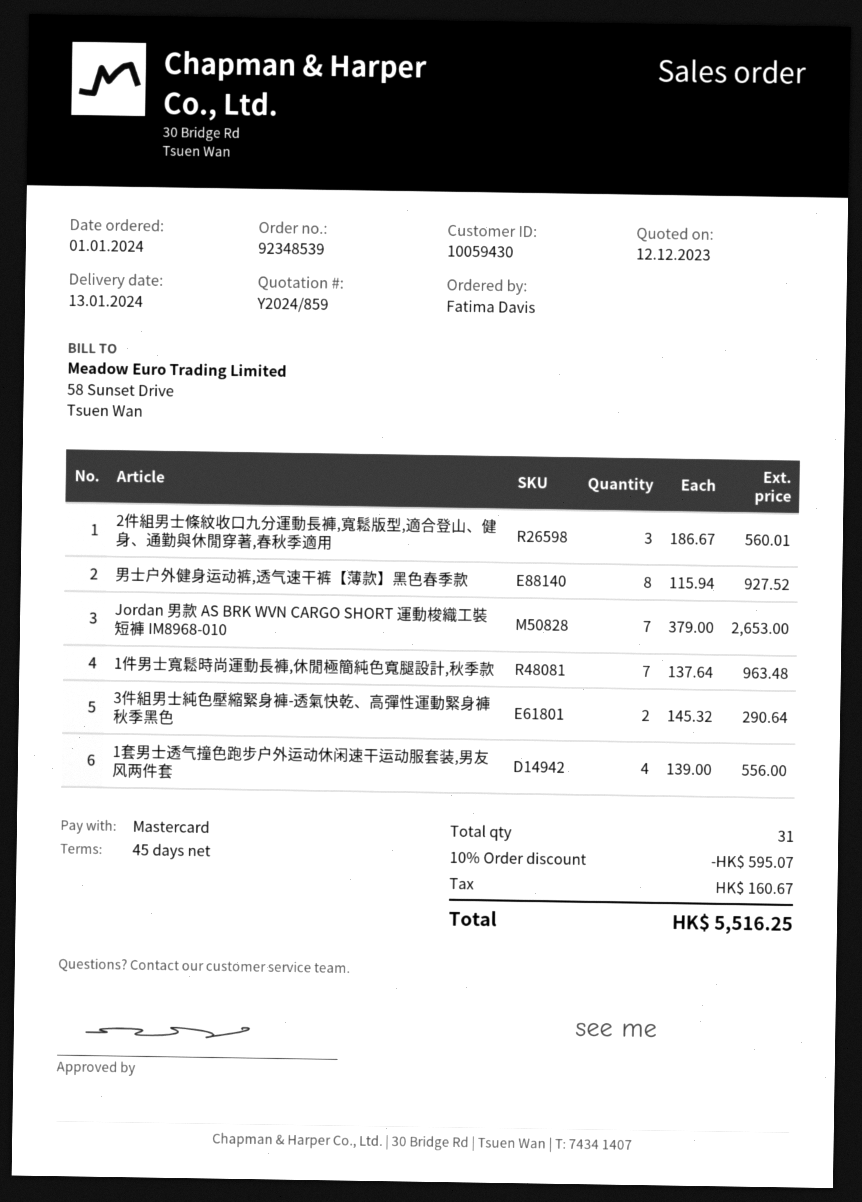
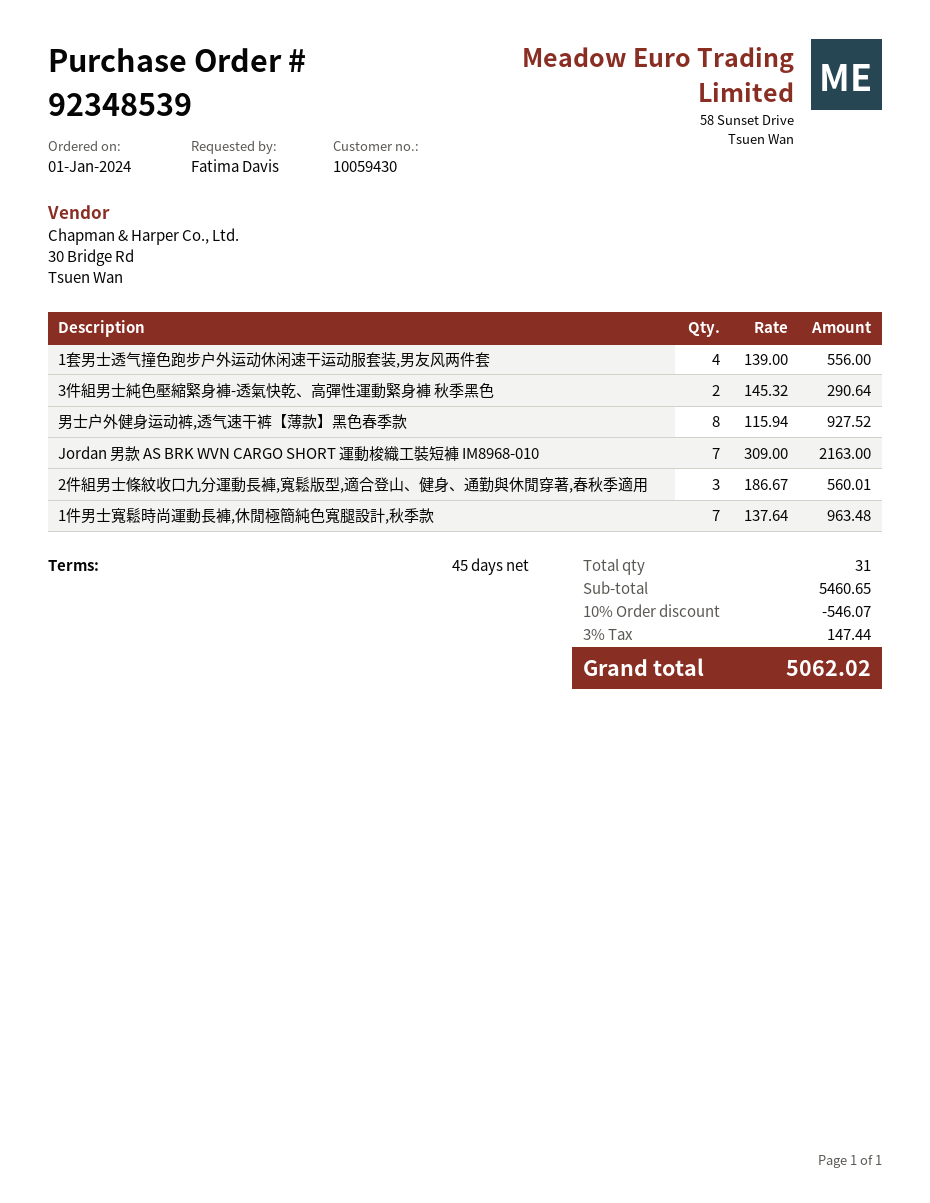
Jordan 男款 AS BRK WVN CARGO SHORT 運動梭織工裝短褲 IM8968-010: 7 x 379.00 = 2653.00 -> 7 x 309.00 = 2163.00
discount: 10% = 595.07 -> 10% = 546.07
tax: 160.67 -> 147.44
total: 5516.25 -> 5062.02

